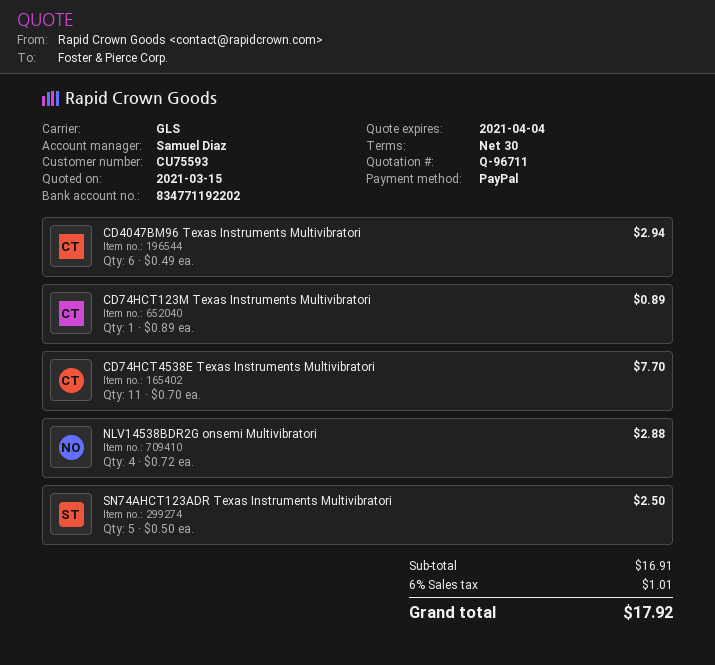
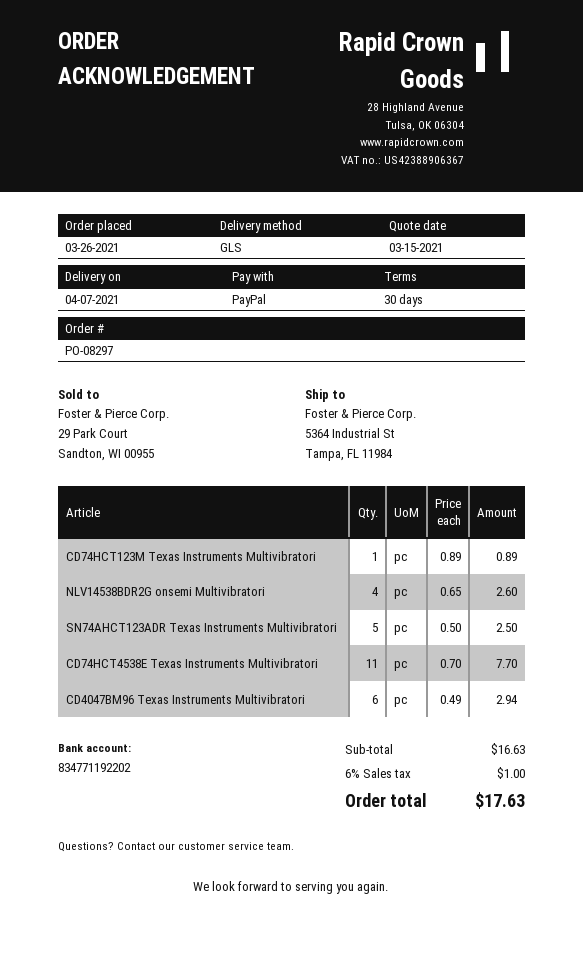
NLV14538BDR2G onsemi Multivibratori: 4 x 0.72 = 2.88 -> 4 x 0.65 = 2.60
subtotal: 16.91 -> 16.63
tax: 6% = 1.01 -> 6% = 1.00
total: 17.92 -> 17.63

